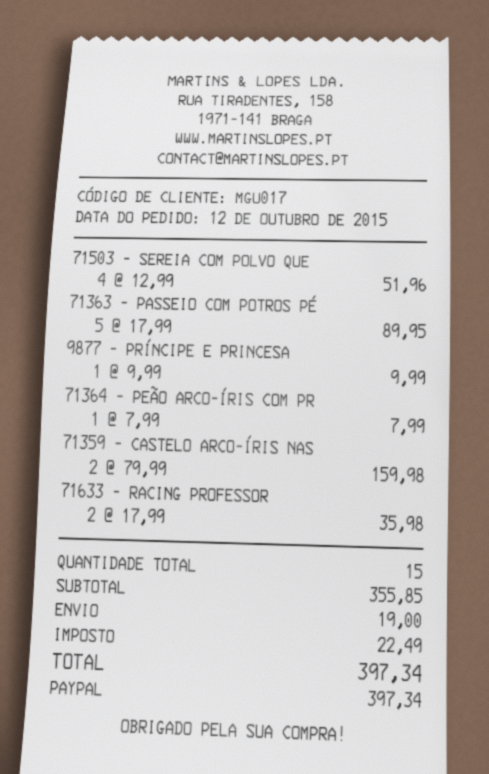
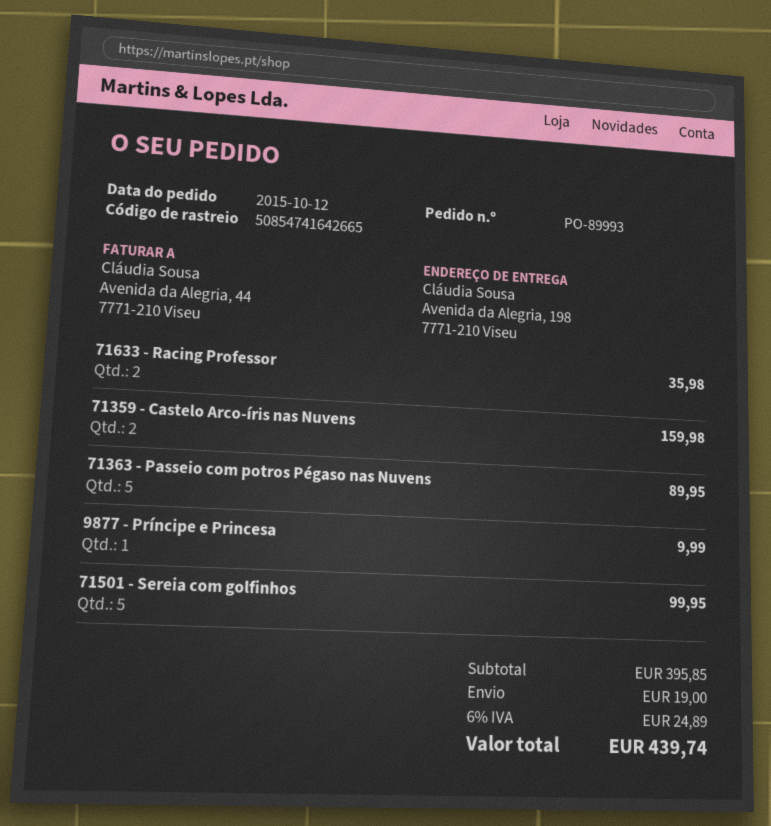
71503 - SEREIA COM POLVO QUE: 4 for 51.96 -> none
71364 - PEÃO ARCO-ÍRIS COM PR: 1 for 7.99 -> none
71501 - Sereia com golfinhos: none -> 5 for 99.95
subtotal: 355.85 -> 395.85
tax: 22.49 -> 24.89
total: 397.34 -> 439.74

